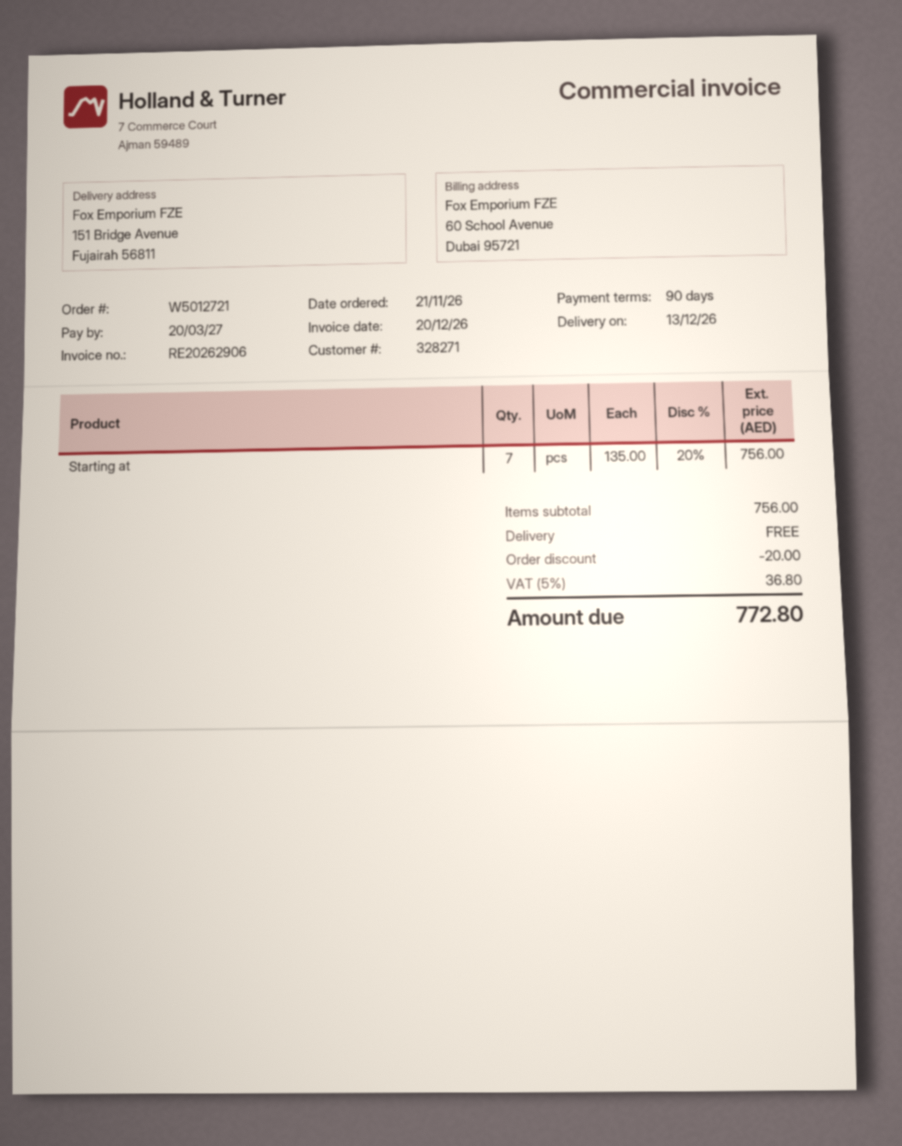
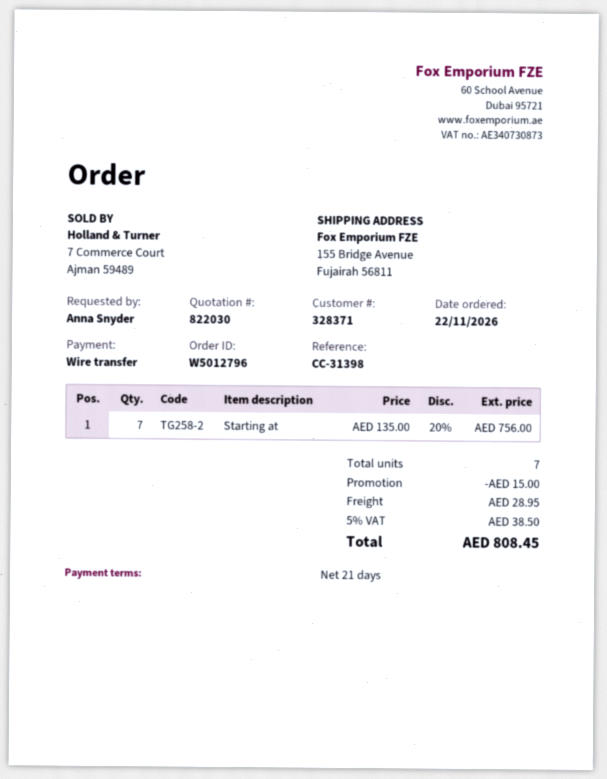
order number: W5012721 -> W5012796
order date: 2026-11-21 -> 2026-11-22
payment terms: 90 days -> 21 days
customer number: 328271 -> 328371
ship to: 151 Bridge Avenue, Fujairah 56811 -> 155 Bridge Avenue, Fujairah 56811
discount: 20.00 -> 15.00
shipping: 0.00 -> 28.95
tax: 5% = 36.80 -> 5% = 38.50
total: 772.80 -> 808.45

